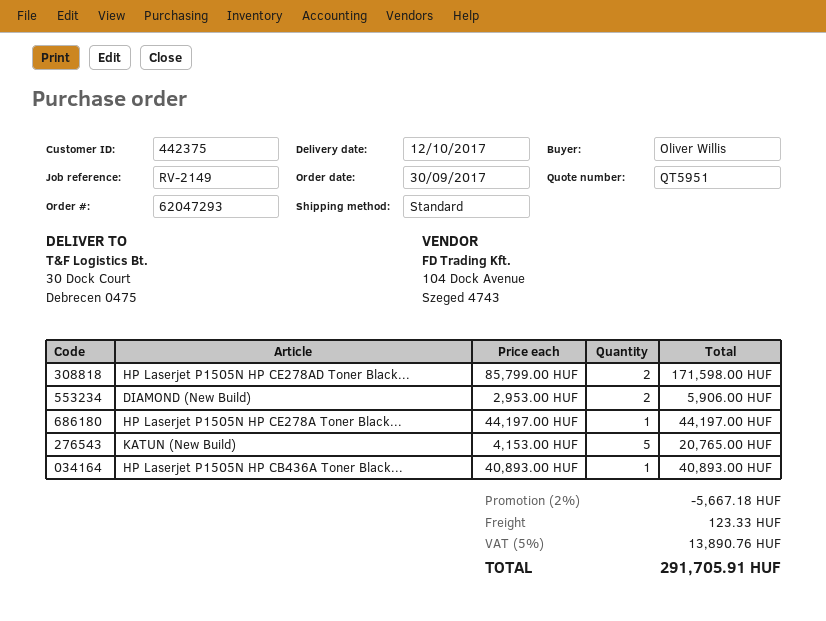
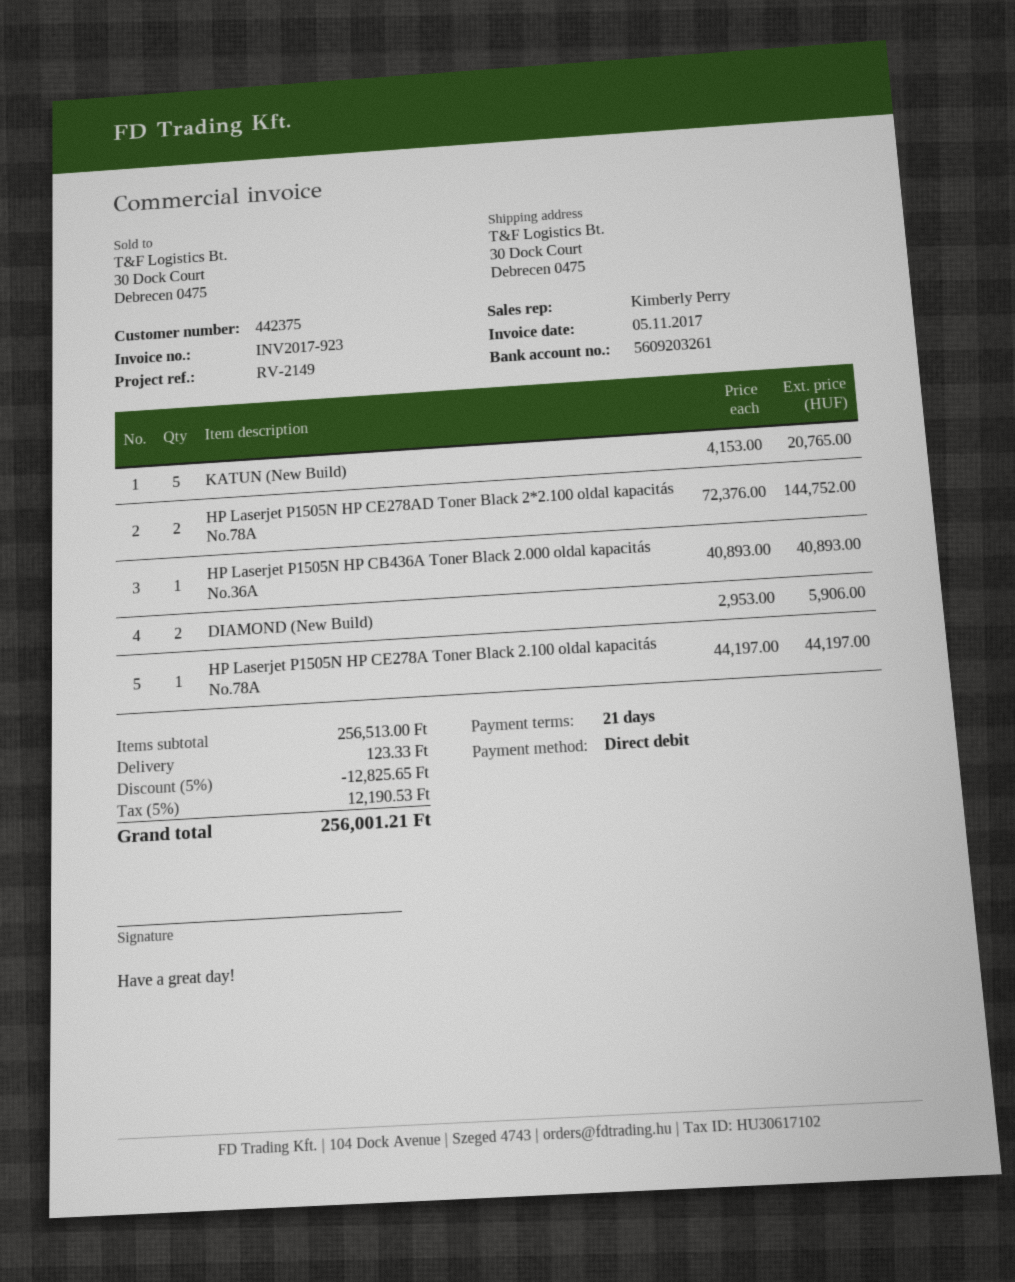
HP Laserjet P1505N HP CE278AD Toner Black...: 2 x 85799.00 = 171598.00 -> 2 x 72376.00 = 144752.00
discount: 2% = 5667.18 -> 5% = 12825.65
tax: 5% = 13890.76 -> 5% = 12190.53
total: 291705.91 -> 256001.21

